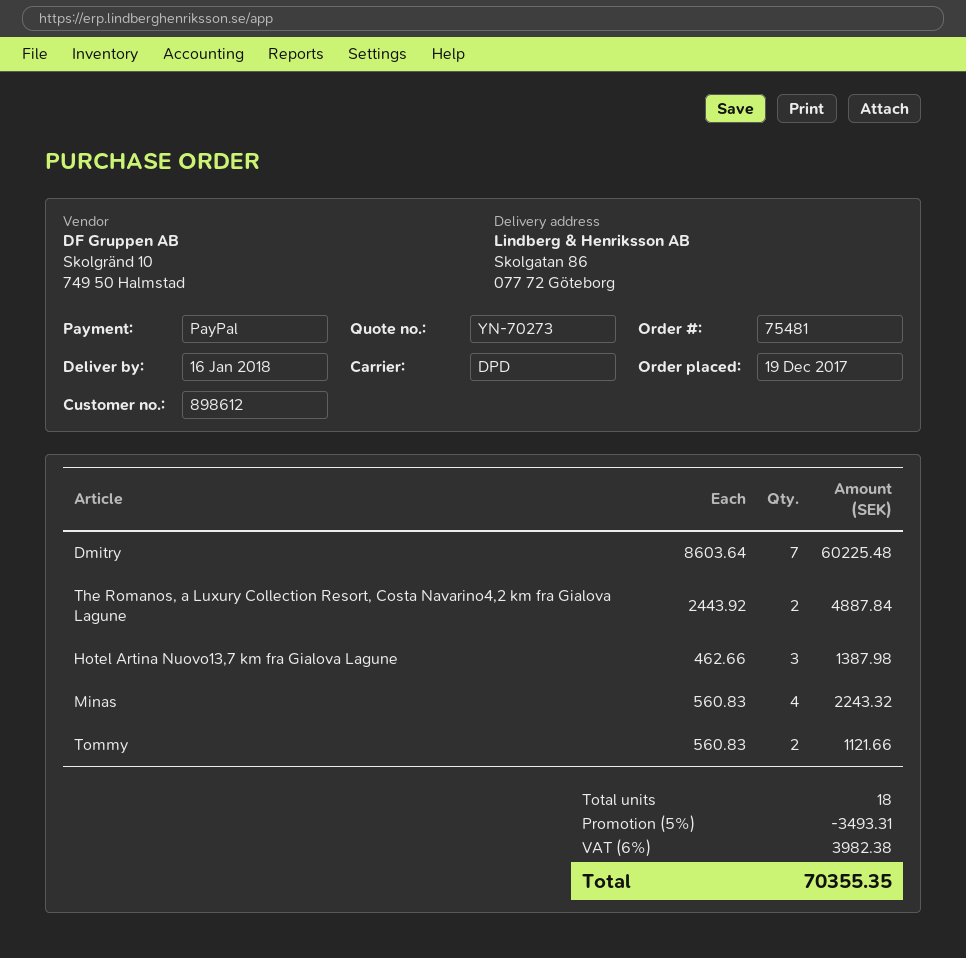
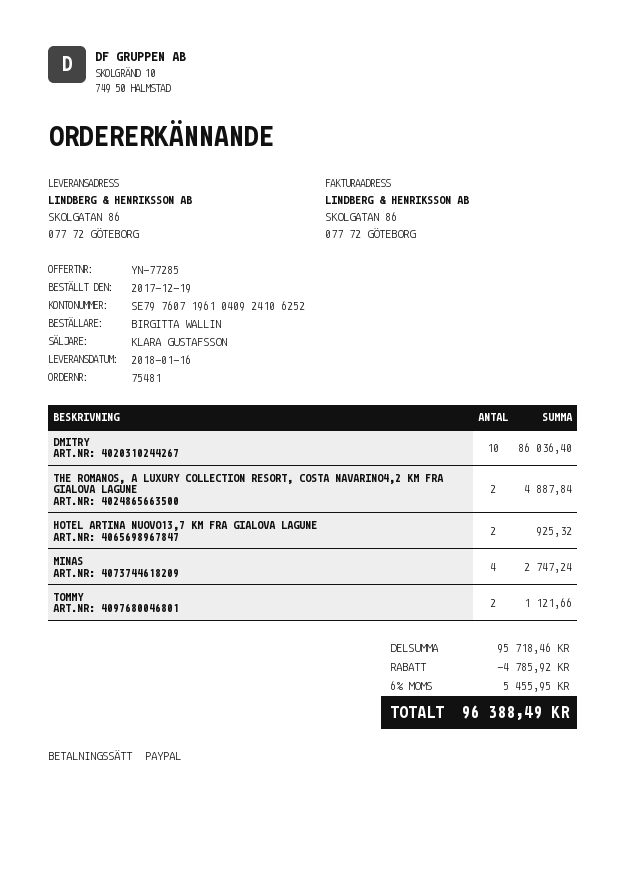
quote number: YN-70273 -> YN-77285
Dmitry: 7 for 60225.48 -> 10 for 86036.40
Hotel Artina Nuovo13,7 km fra Gialova Lagune: 3 for 1387.98 -> 2 for 925.32
Minas: 4 for 2243.32 -> 4 for 2747.24
discount: 3493.31 -> 4785.92
tax: 6% = 3982.38 -> 6% = 5455.95
total: 70355.35 -> 96388.49

